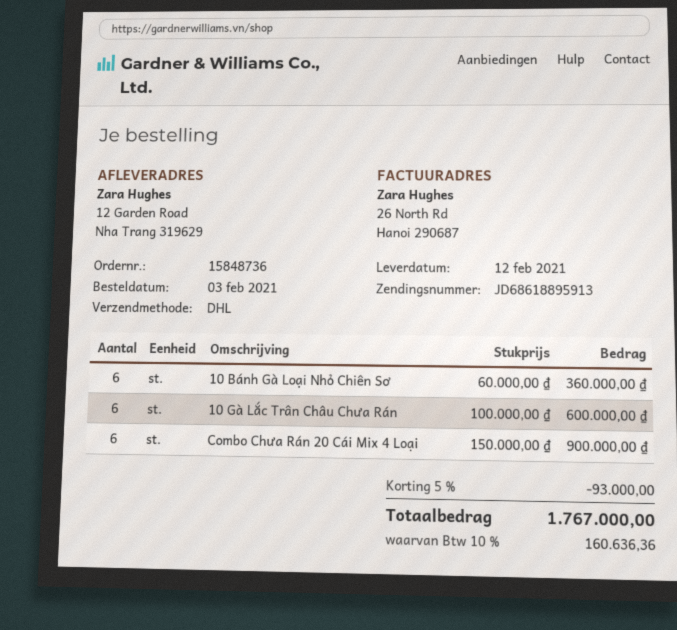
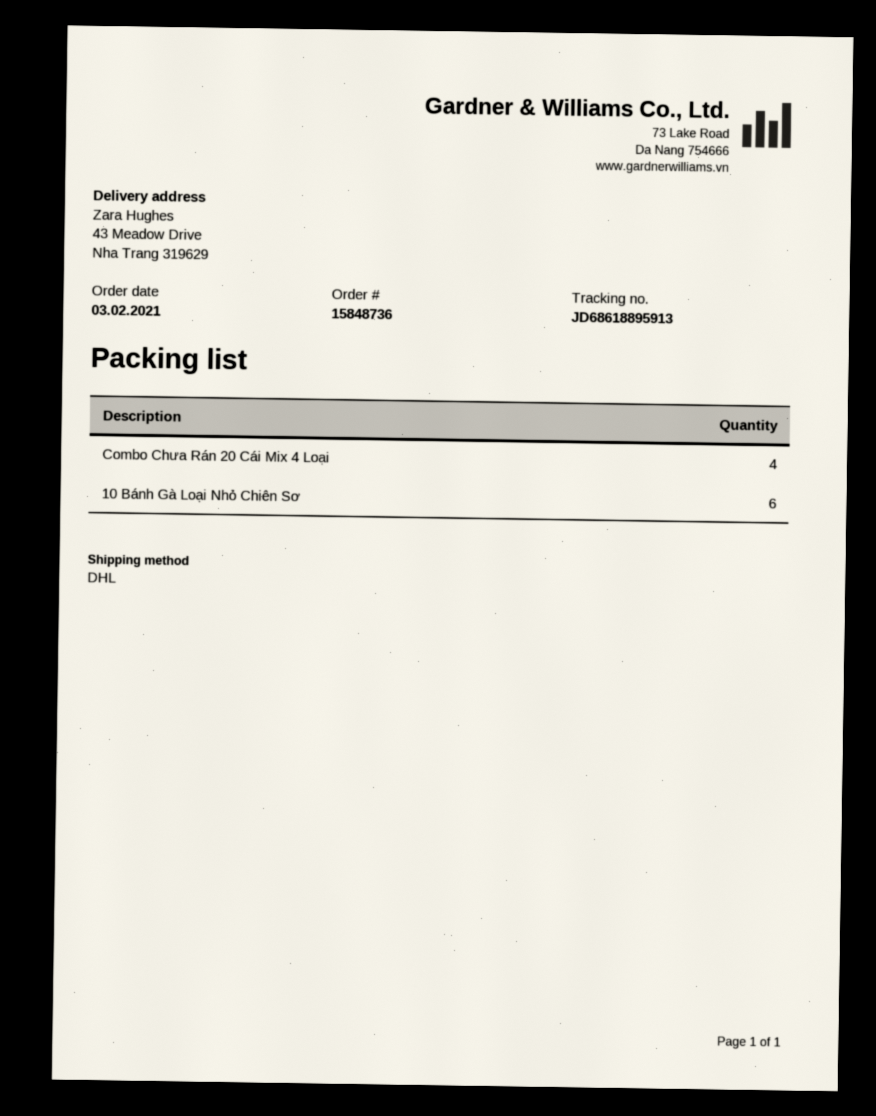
ship to: 12 Garden Road, Nha Trang 319629 -> 43 Meadow Drive, Nha Trang 319629
10 Gà Lắc Trân Châu Chưa Rán: 6 -> none
Combo Chưa Rán 20 Cái Mix 4 Loại: 6 -> 4

